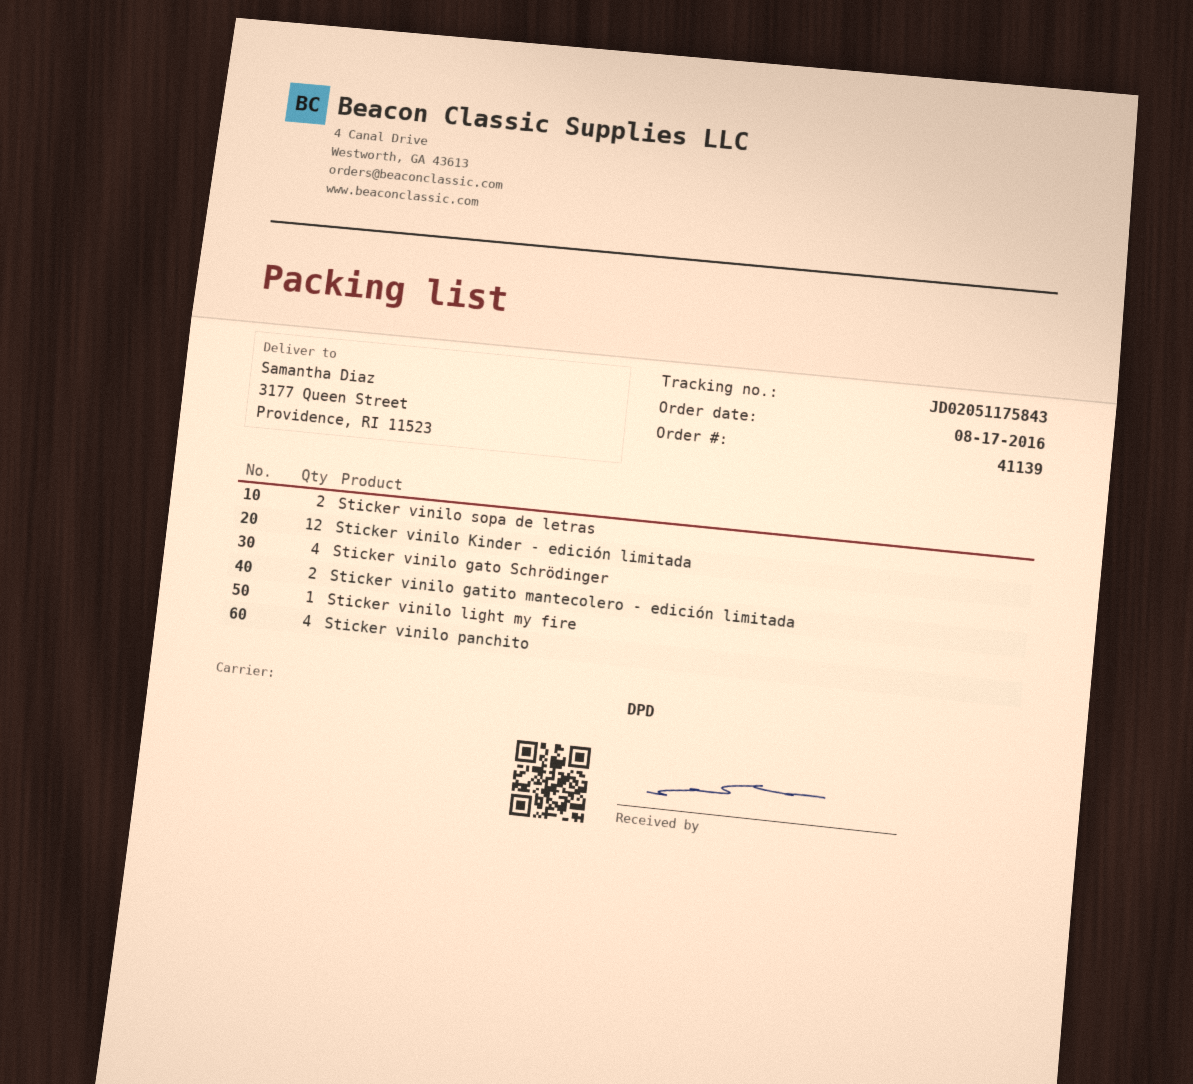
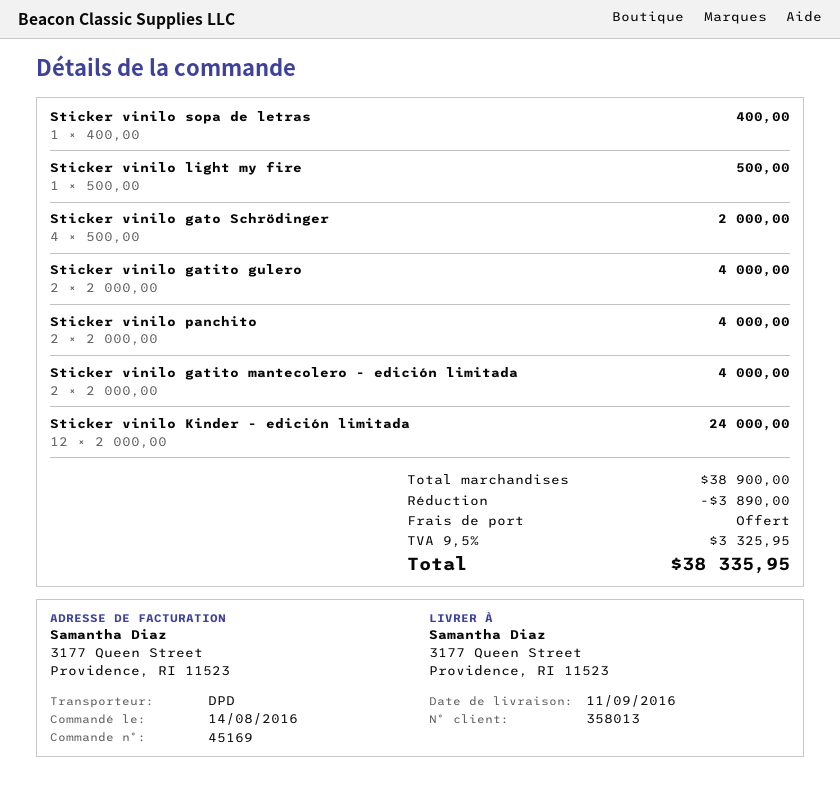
order number: 41139 -> 45169
order date: 2016-08-17 -> 2016-08-14
Sticker vinilo sopa de letras: 2 -> 1
Sticker vinilo panchito: 4 -> 2
Sticker vinilo gatito gulero: none -> 2

